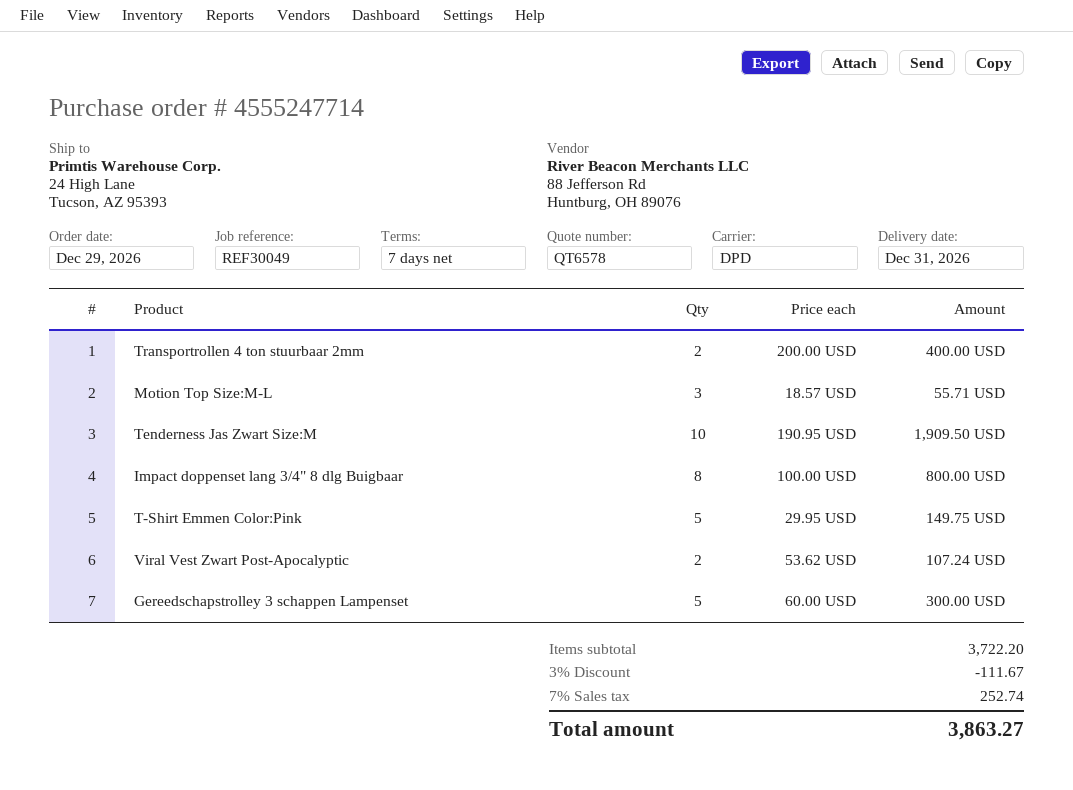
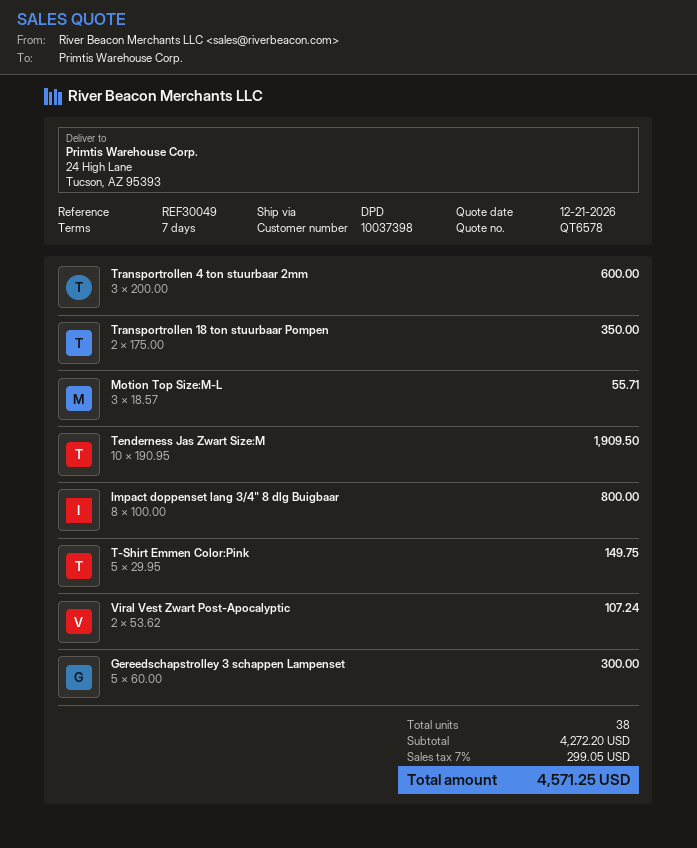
Transportrollen 4 ton stuurbaar 2mm: 2 x 200.00 = 400.00 -> 3 x 200.00 = 600.00
Transportrollen 18 ton stuurbaar Pompen: none -> 2 x 175.00 = 350.00
subtotal: 3722.20 -> 4272.20
discount: 3% = 111.67 -> none
tax: 7% = 252.74 -> 7% = 299.05
total: 3863.27 -> 4571.25

